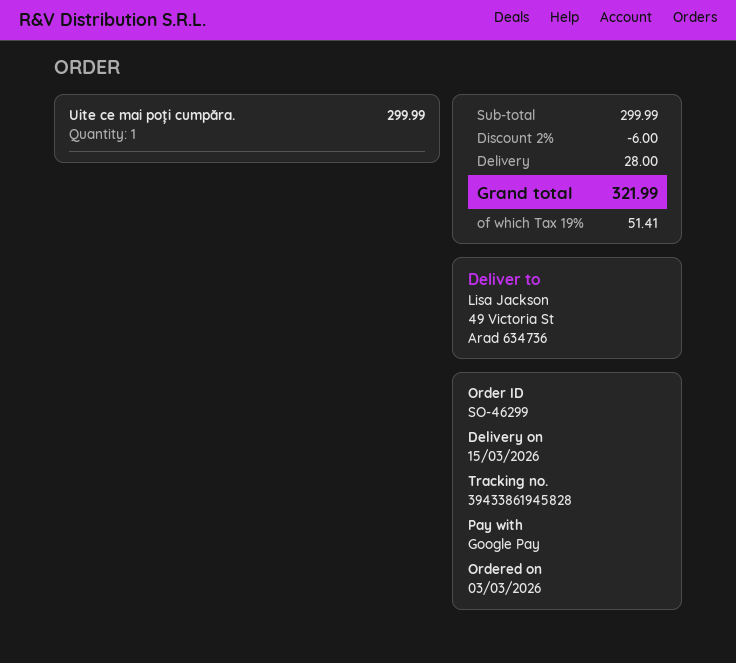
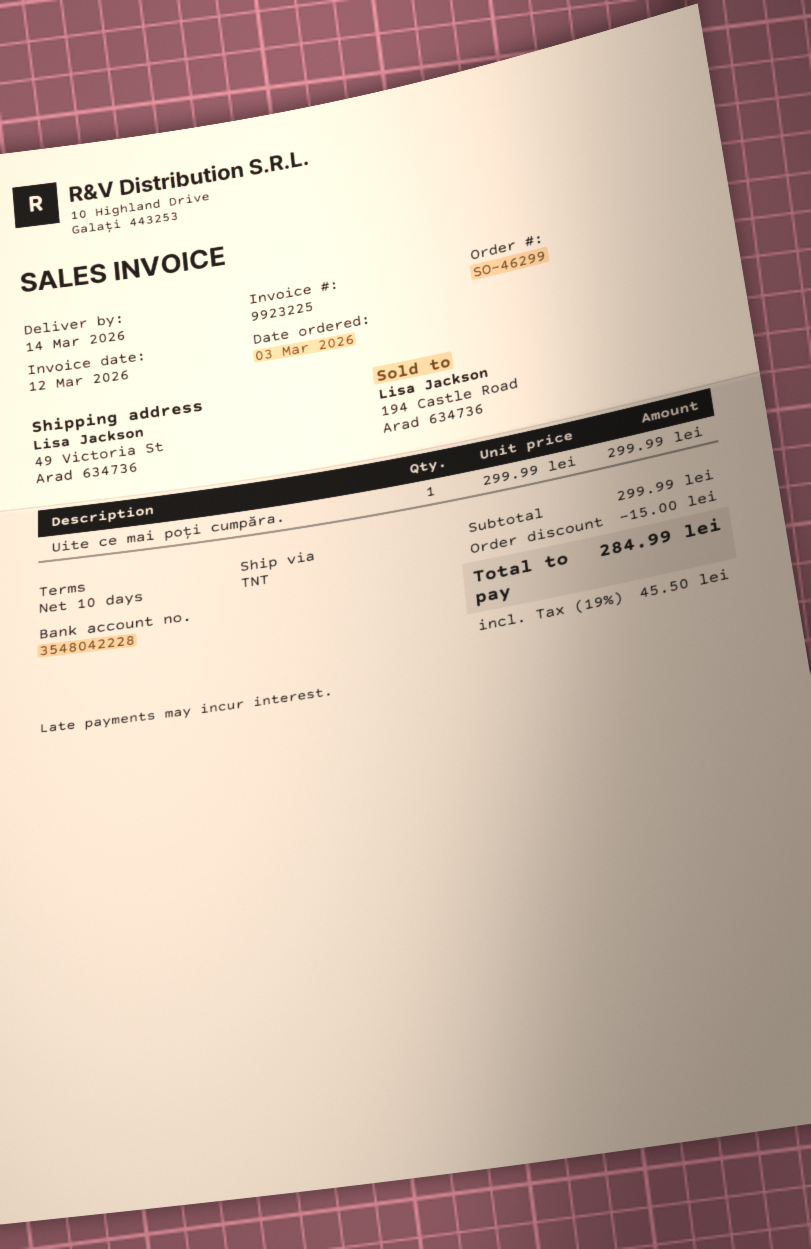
delivery date: 2026-03-15 -> 2026-03-14
discount: 6.00 -> 15.00
shipping: 28.00 -> none
tax: 19% = 51.41 -> 19% = 45.50
total: 321.99 -> 284.99

